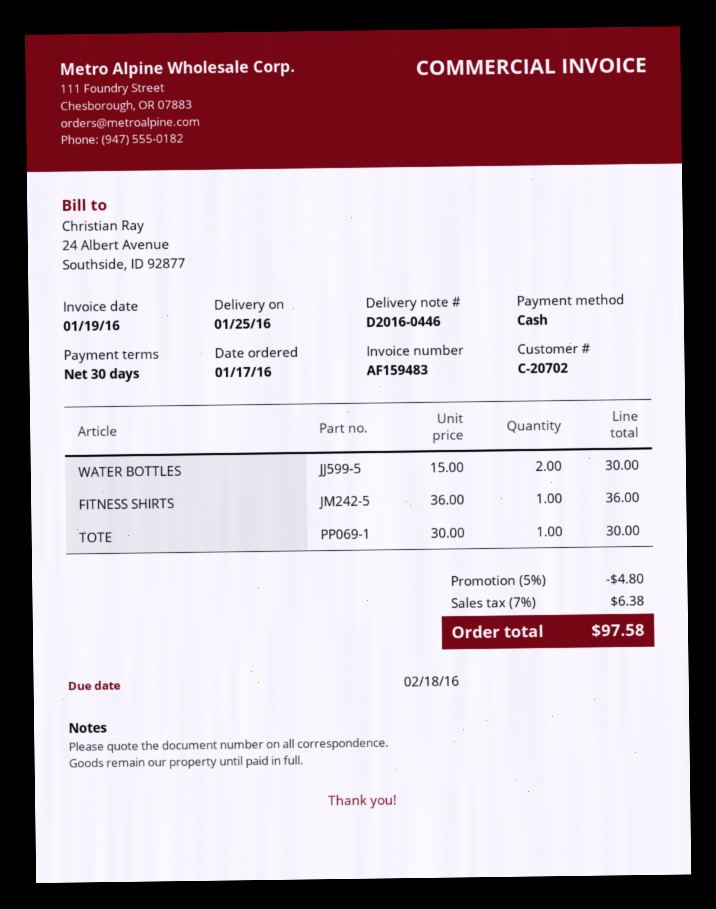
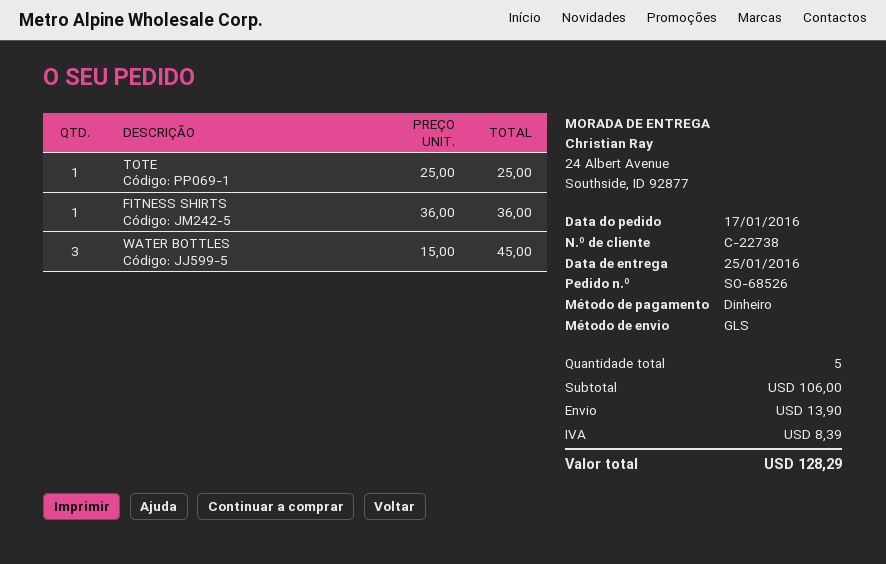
customer number: C-20702 -> C-22738
WATER BOTTLES: 2 x 15.00 = 30.00 -> 3 x 15.00 = 45.00
TOTE: 1 x 30.00 = 30.00 -> 1 x 25.00 = 25.00
discount: 5% = 4.80 -> none
shipping: none -> 13.90
tax: 6.38 -> 8.39
total: 97.58 -> 128.29

